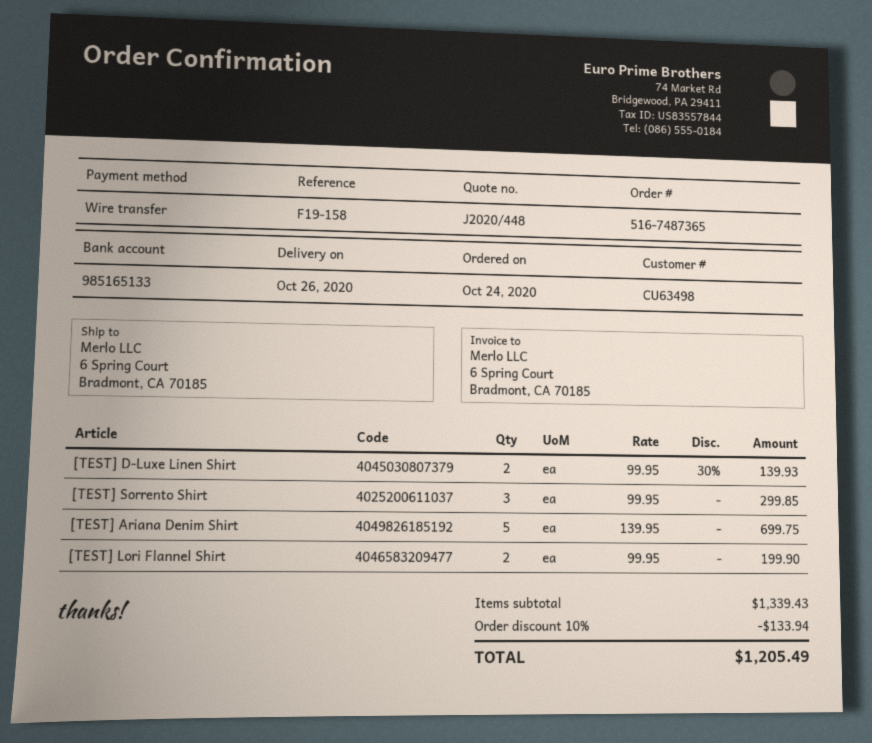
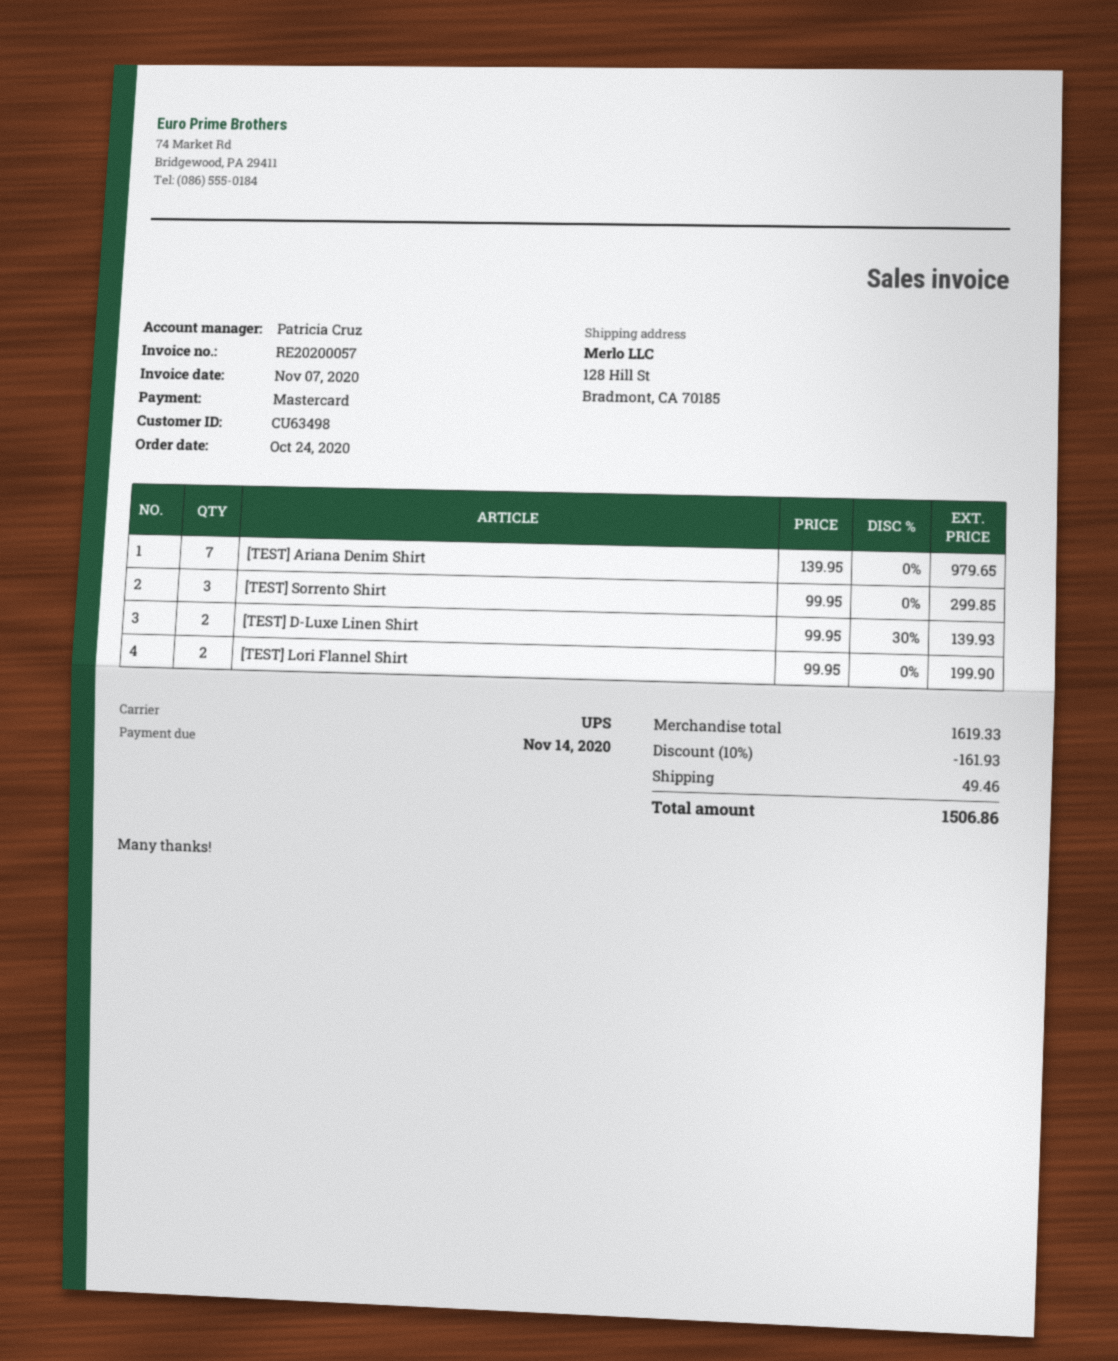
payment method: bank transfer -> Mastercard
ship to: 6 Spring Court, Bradmont, CA 70185 -> 128 Hill St, Bradmont, CA 70185
[TEST] Ariana Denim Shirt: 5 x 139.95 = 699.75 -> 7 x 139.95 = 979.65
subtotal: 1339.43 -> 1619.33
discount: 10% = 133.94 -> 10% = 161.93
shipping: none -> 49.46
total: 1205.49 -> 1506.86

